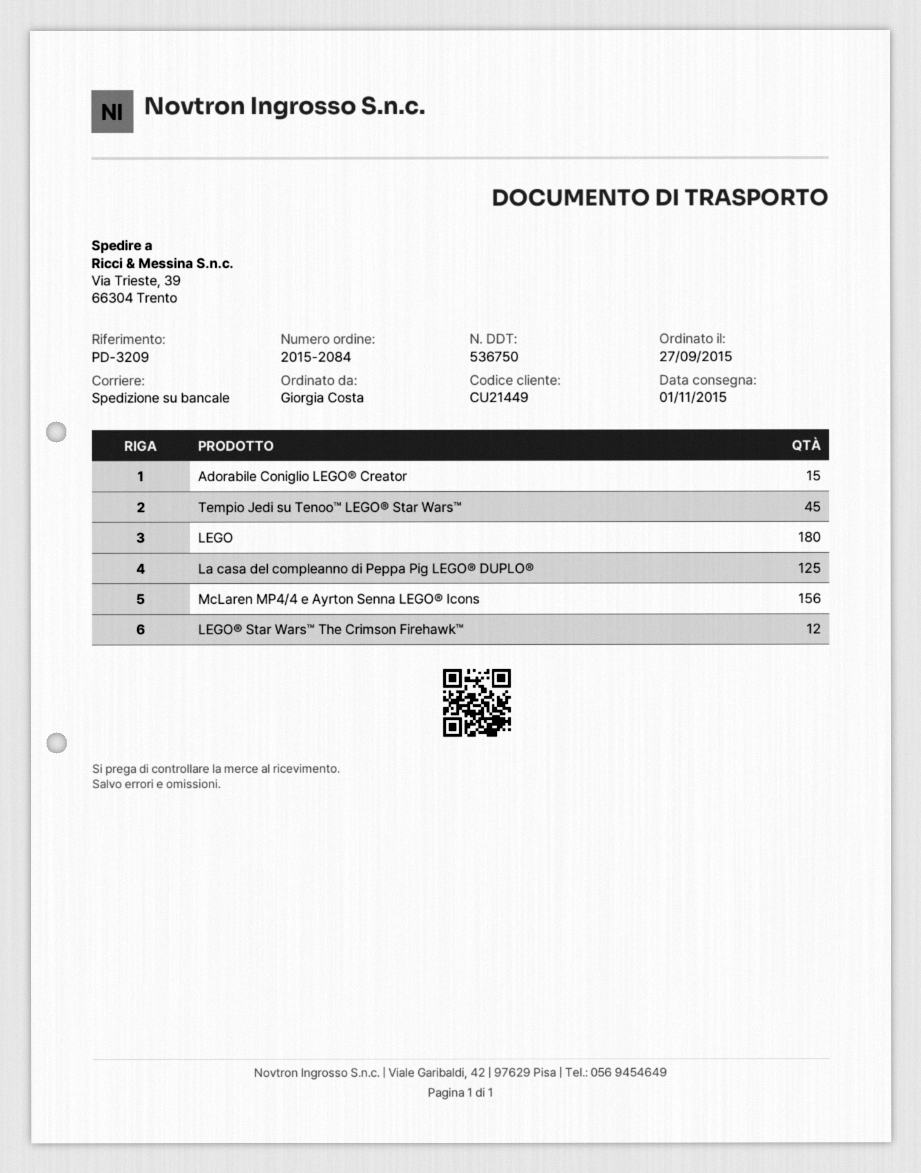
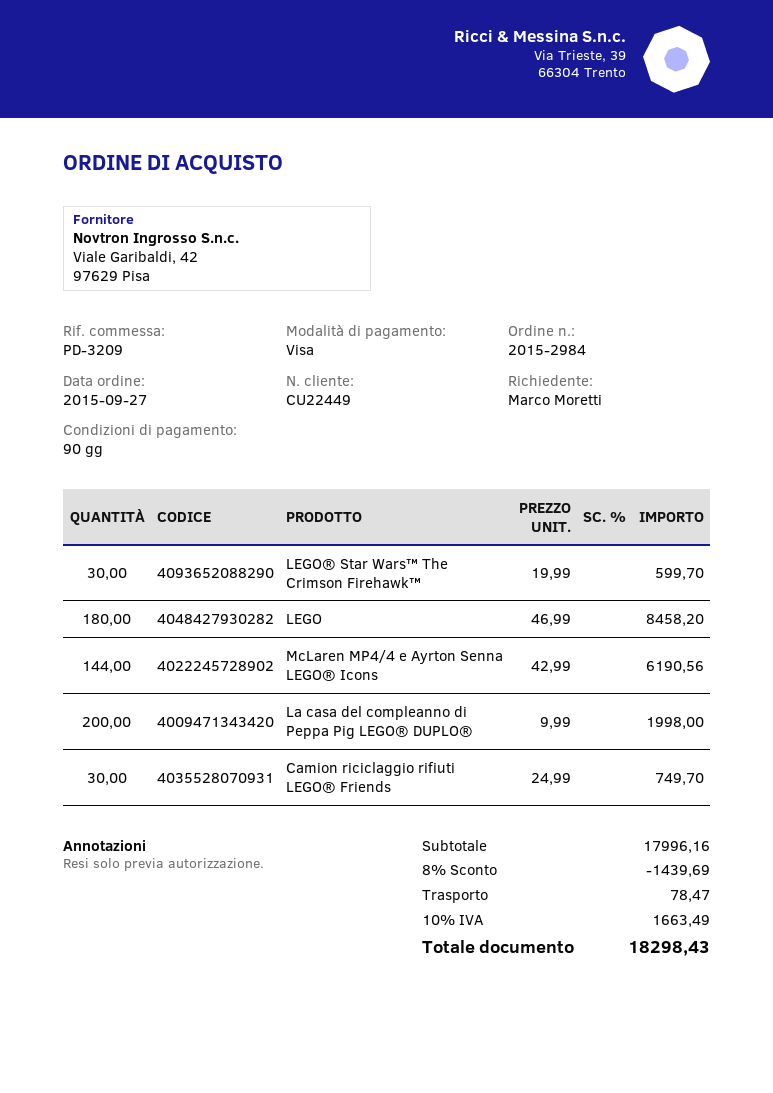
order number: 2015-2084 -> 2015-2984
customer number: CU21449 -> CU22449
ordered by: Giorgia Costa -> Marco Moretti
Adorabile Coniglio LEGO® Creator: 15 -> none
Tempio Jedi su Tenoo™ LEGO® Star Wars™: 45 -> none
La casa del compleanno di Peppa Pig LEGO® DUPLO®: 125 -> 200
McLaren MP4/4 e Ayrton Senna LEGO® Icons: 156 -> 144
LEGO® Star Wars™ The Crimson Firehawk™: 12 -> 30
Camion riciclaggio rifiuti LEGO® Friends: none -> 30

